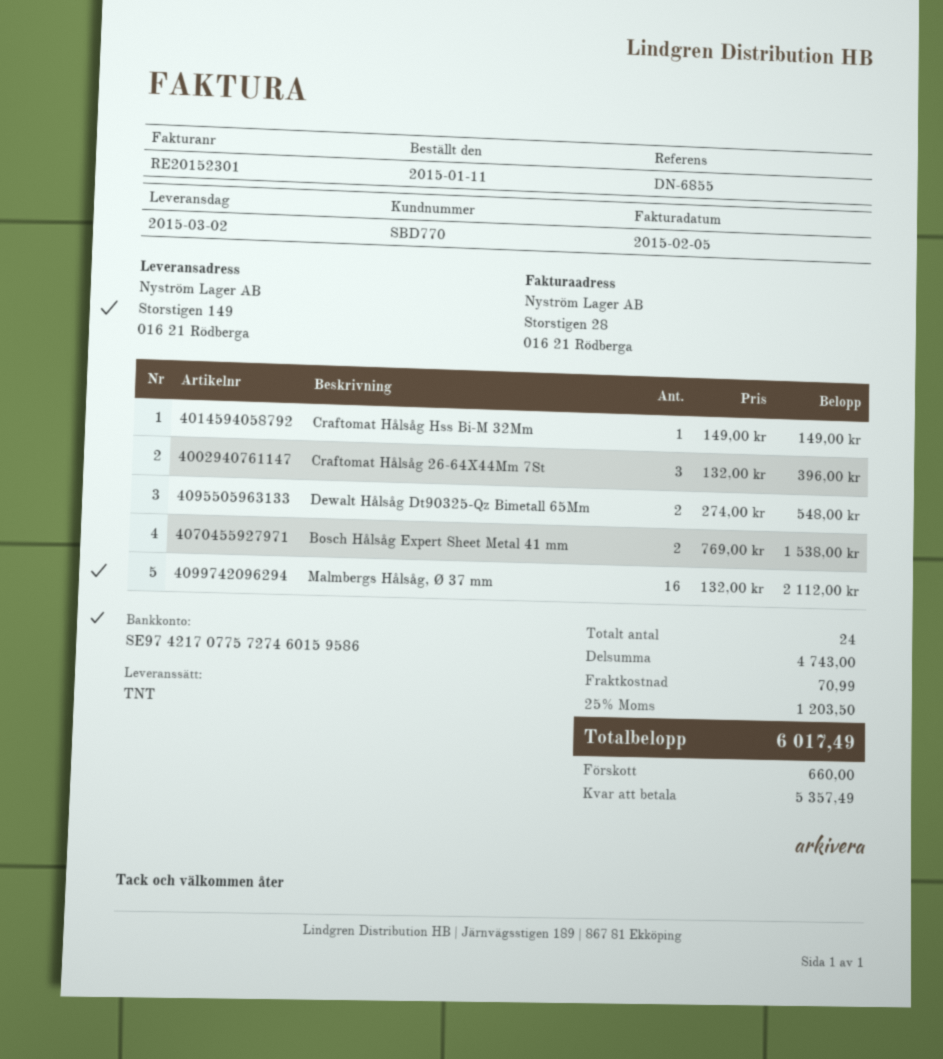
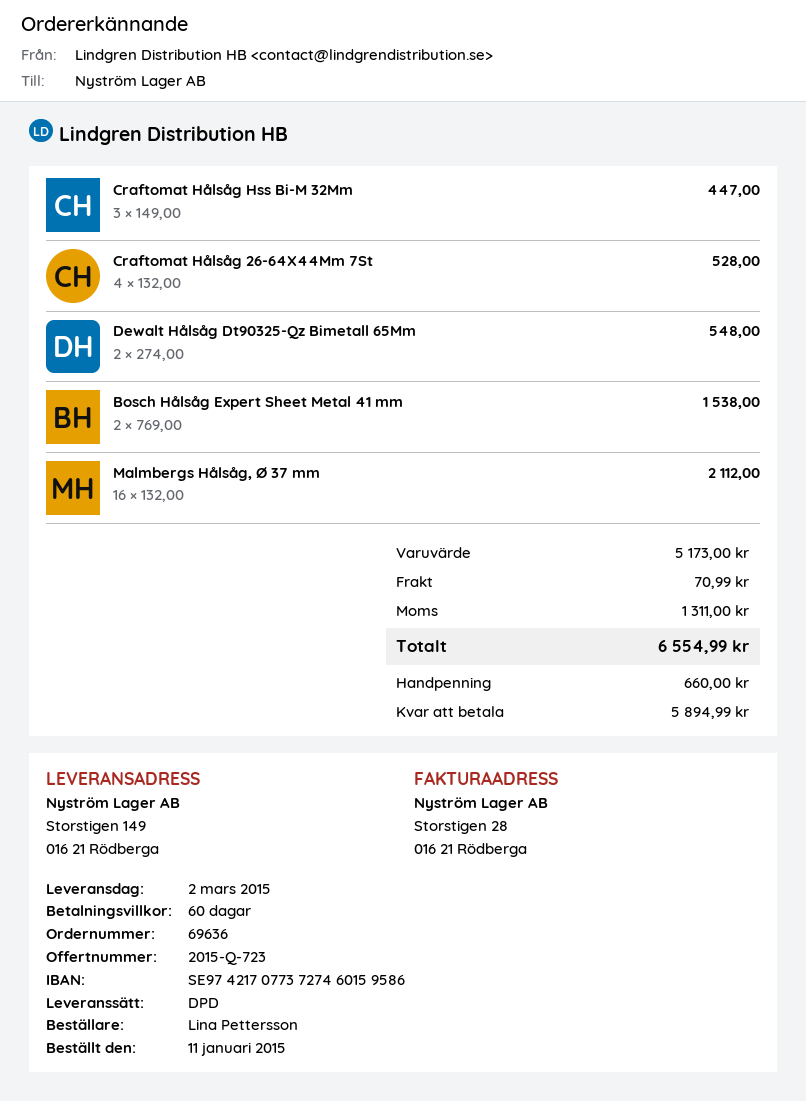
bank account: SE9742170775727460159586 -> SE9742170773727460159586
shipping method: TNT -> DPD
Craftomat Hålsåg Hss Bi-M 32Mm: 1 x 149.00 = 149.00 -> 3 x 149.00 = 447.00
Craftomat Hålsåg 26-64X44Mm 7St: 3 x 132.00 = 396.00 -> 4 x 132.00 = 528.00
subtotal: 4743.00 -> 5173.00
tax: 1203.50 -> 1311.00
total: 6017.49 -> 6554.99
balance: 5357.49 -> 5894.99

